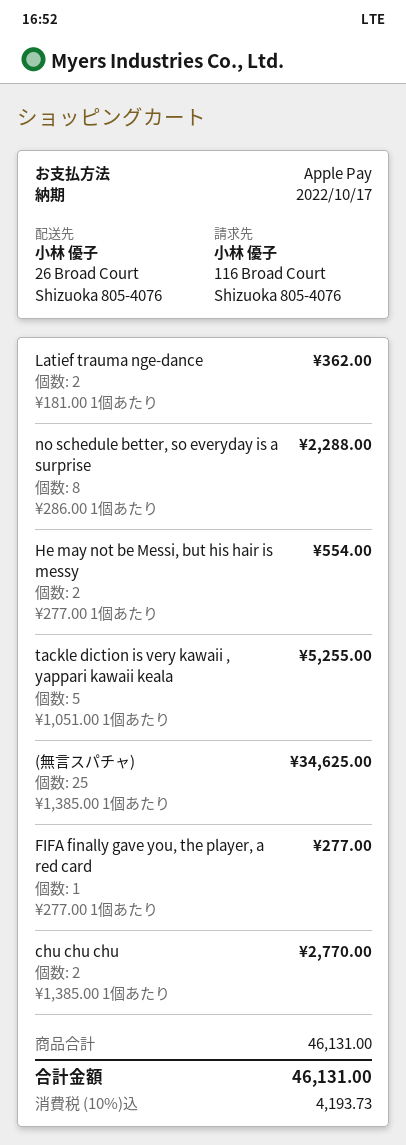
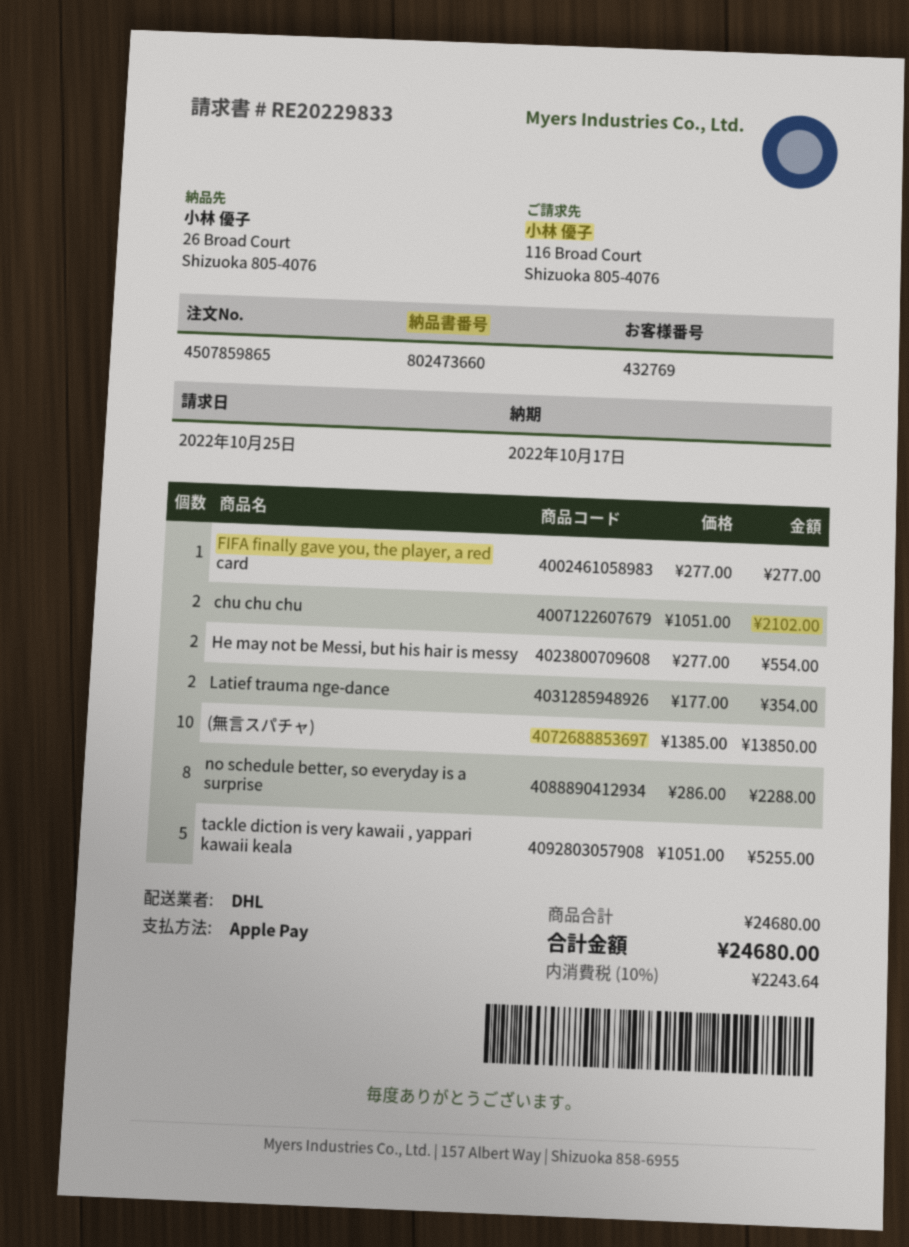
Latief trauma nge-dance: 2 x 181.00 = 362.00 -> 2 x 177.00 = 354.00
(無言スパチャ): 25 x 1385.00 = 34625.00 -> 10 x 1385.00 = 13850.00
chu chu chu: 2 x 1385.00 = 2770.00 -> 2 x 1051.00 = 2102.00
subtotal: 46131.00 -> 24680.00
tax: 10% = 4193.73 -> 10% = 2243.64
total: 46131.00 -> 24680.00

